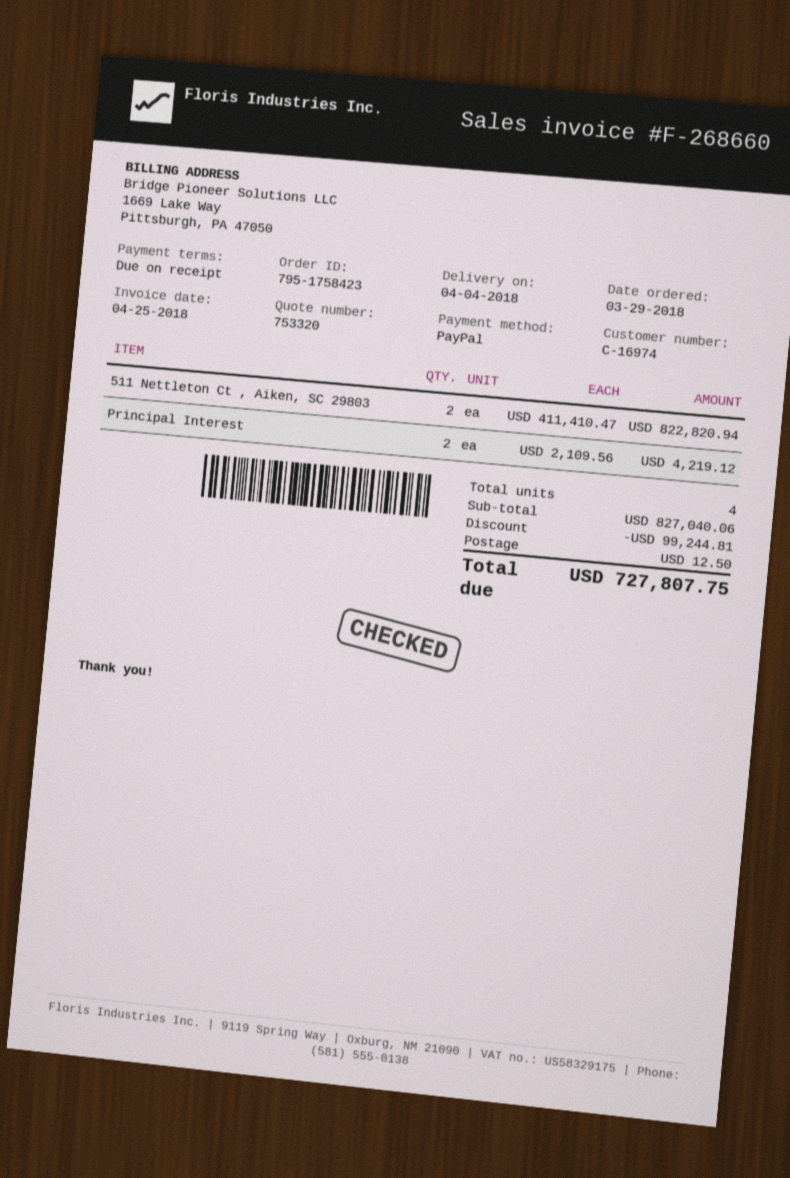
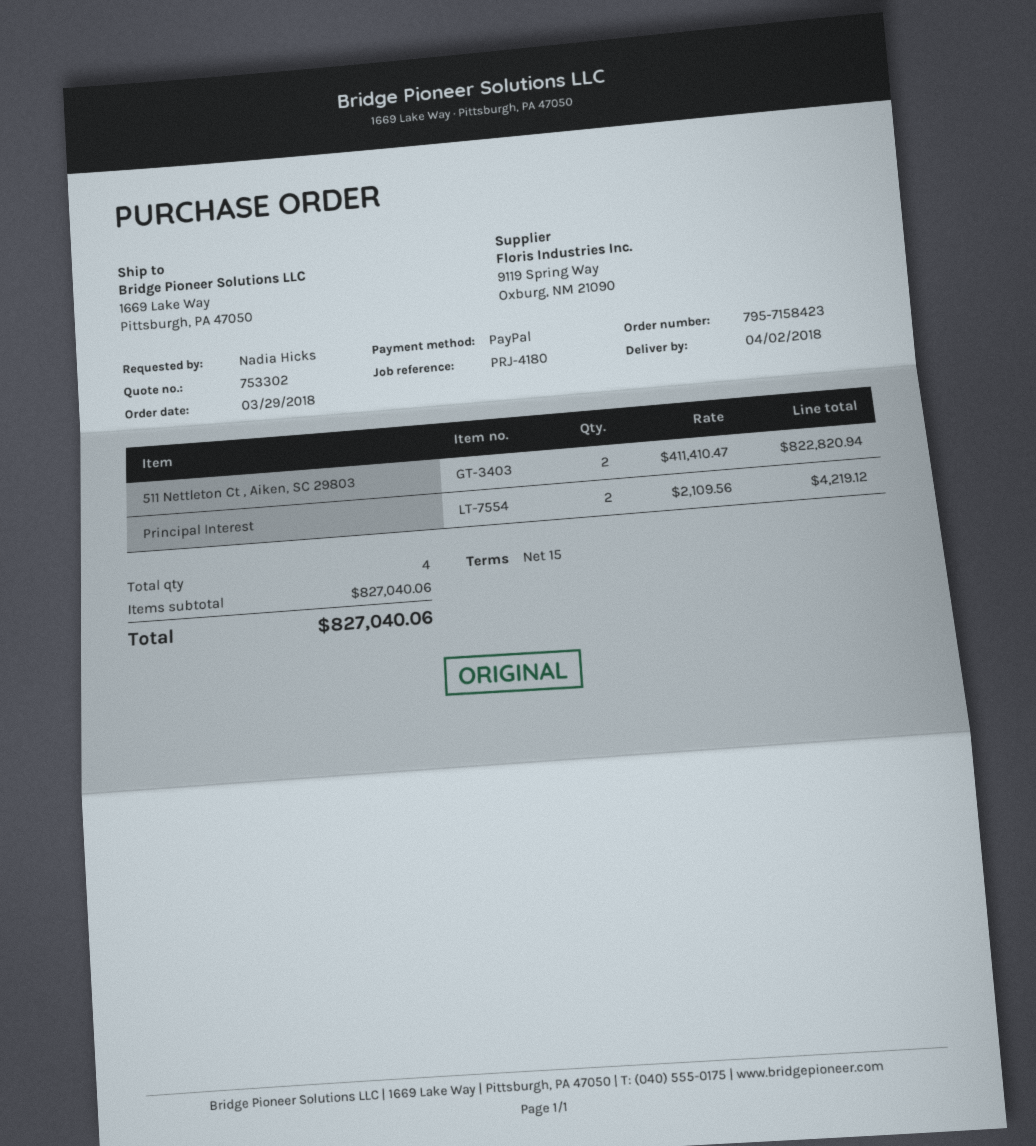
quote number: 753320 -> 753302
order number: 795-1758423 -> 795-7158423
delivery date: 2018-04-04 -> 2018-04-02
payment terms: on receipt -> 15 days
discount: 99244.81 -> none
shipping: 12.50 -> none
total: 727807.75 -> 827040.06

